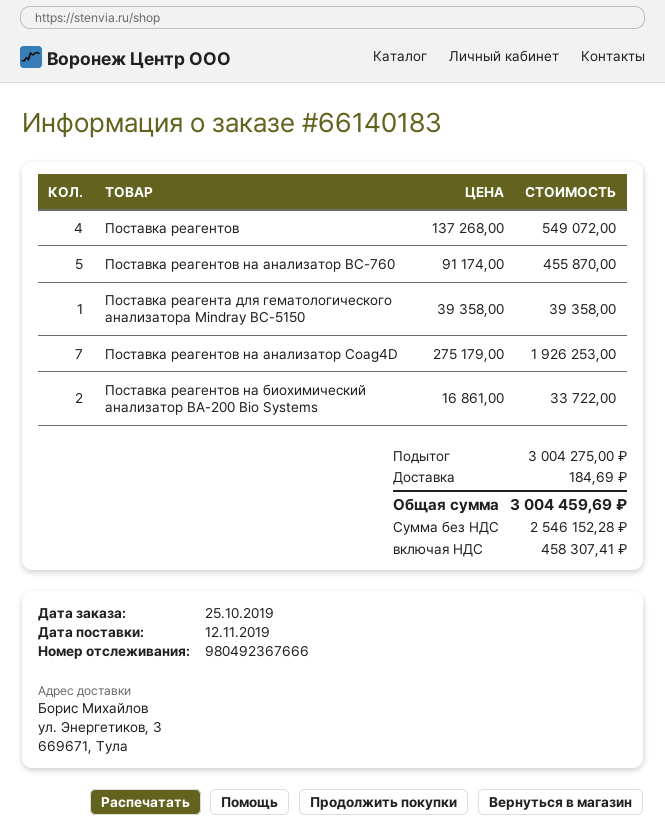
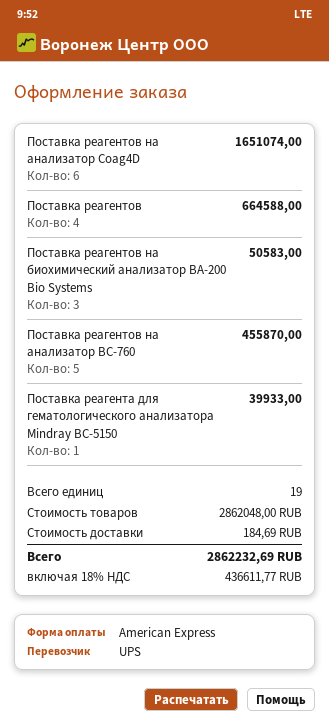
Поставка реагентов: 4 for 549072.00 -> 4 for 664588.00
Поставка реагента для гематологического анализатора Mindray BC-5150: 1 for 39358.00 -> 1 for 39933.00
Поставка реагентов на анализатор Coag4D: 7 for 1926253.00 -> 6 for 1651074.00
Поставка реагентов на биохимический анализатор ВА-200 Bio Systems: 2 for 33722.00 -> 3 for 50583.00
subtotal: 3004275.00 -> 2862048.00
tax: 458307.41 -> 436611.77
total: 3004459.69 -> 2862232.69

